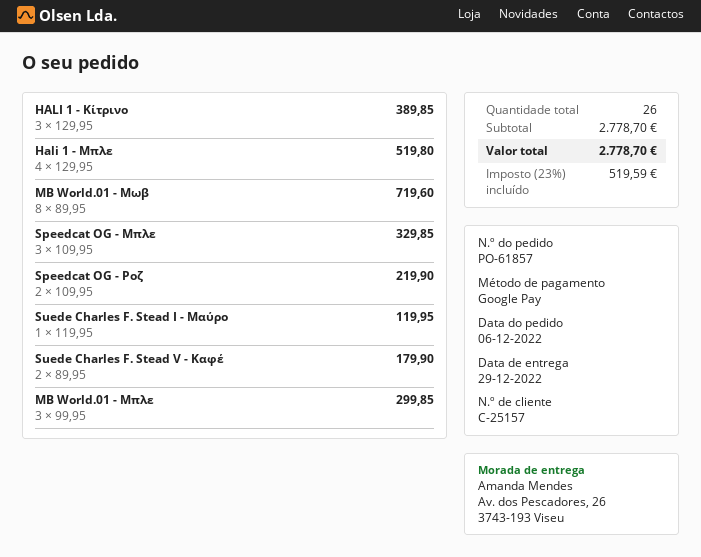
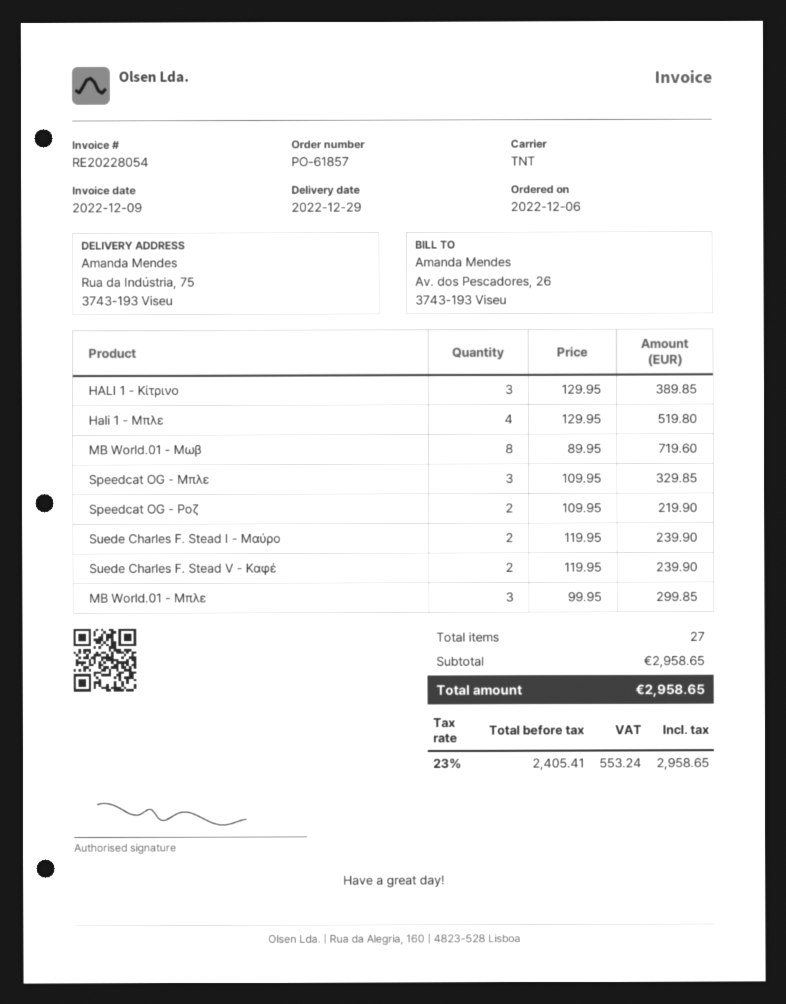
ship to: Av. dos Pescadores, 26, 3743-193 Viseu -> Rua da Indústria, 75, 3743-193 Viseu
Suede Charles F. Stead I - Μαύρο: 1 x 119.95 = 119.95 -> 2 x 119.95 = 239.90
Suede Charles F. Stead V - Καφέ: 2 x 89.95 = 179.90 -> 2 x 119.95 = 239.90
total quantity: 26 -> 27
subtotal: 2778.70 -> 2958.65
tax: 23% = 519.59 -> 23% = 553.24
total: 2778.70 -> 2958.65

